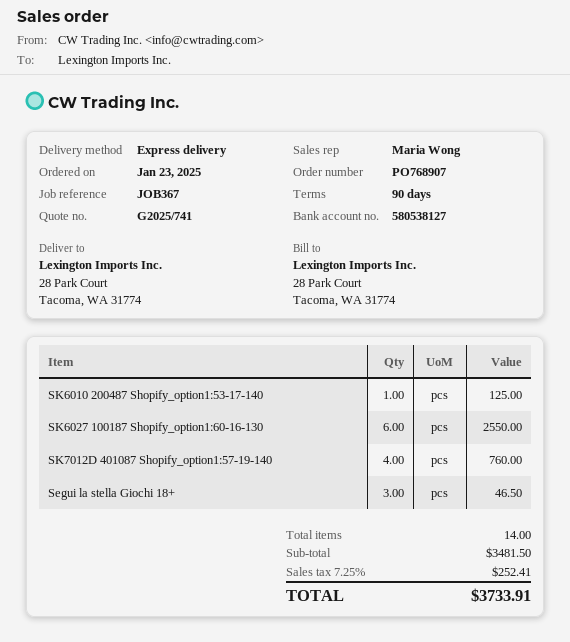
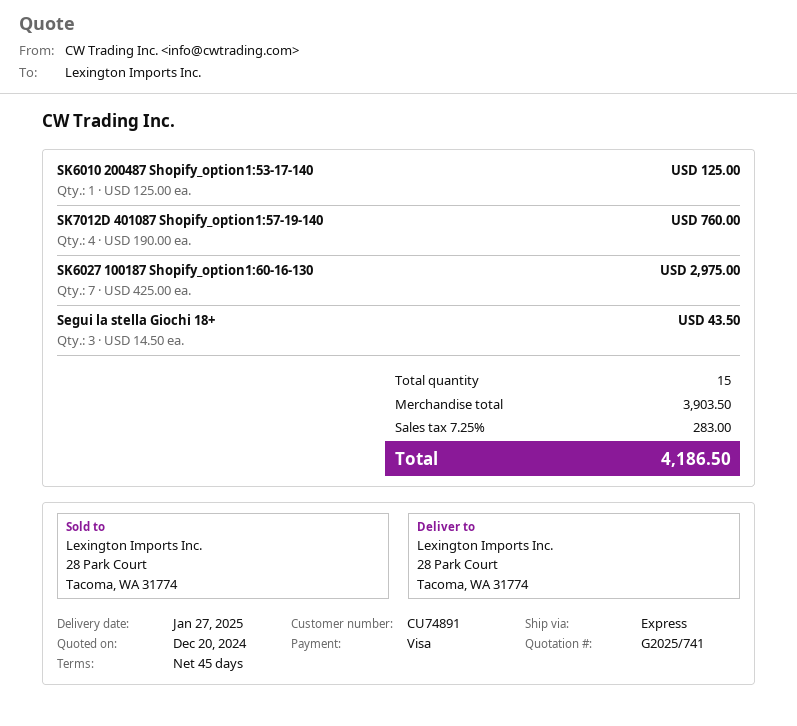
payment terms: 90 days -> 45 days
SK6027 100187 Shopify_option1:60-16-130: 6 for 2550.00 -> 7 for 2975.00
Segui la stella Giochi 18+: 3 for 46.50 -> 3 for 43.50
total quantity: 14 -> 15
subtotal: 3481.50 -> 3903.50
tax: 7.25% = 252.41 -> 7.25% = 283.00
total: 3733.91 -> 4186.50

